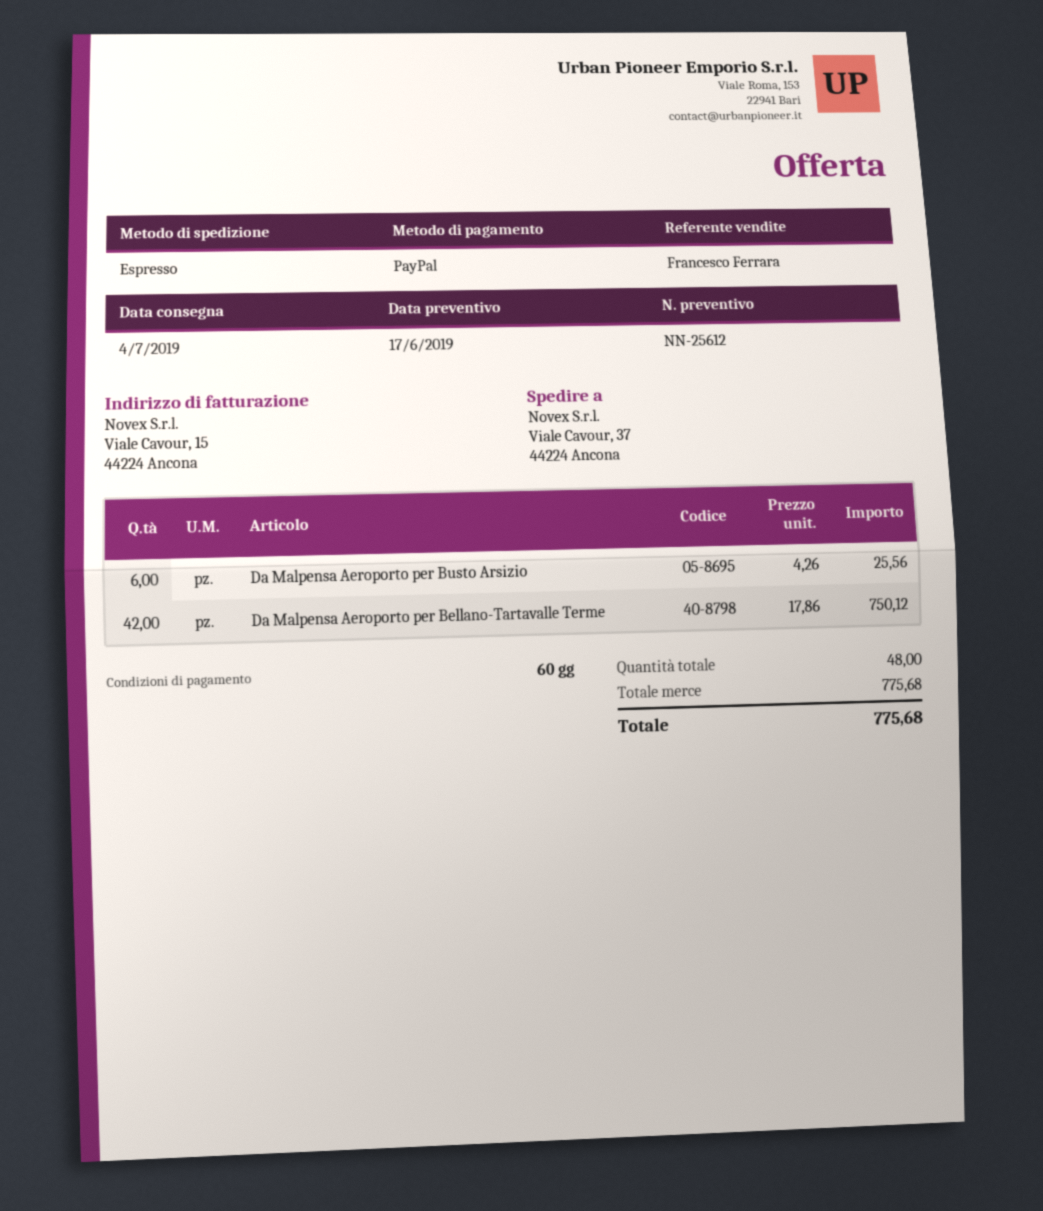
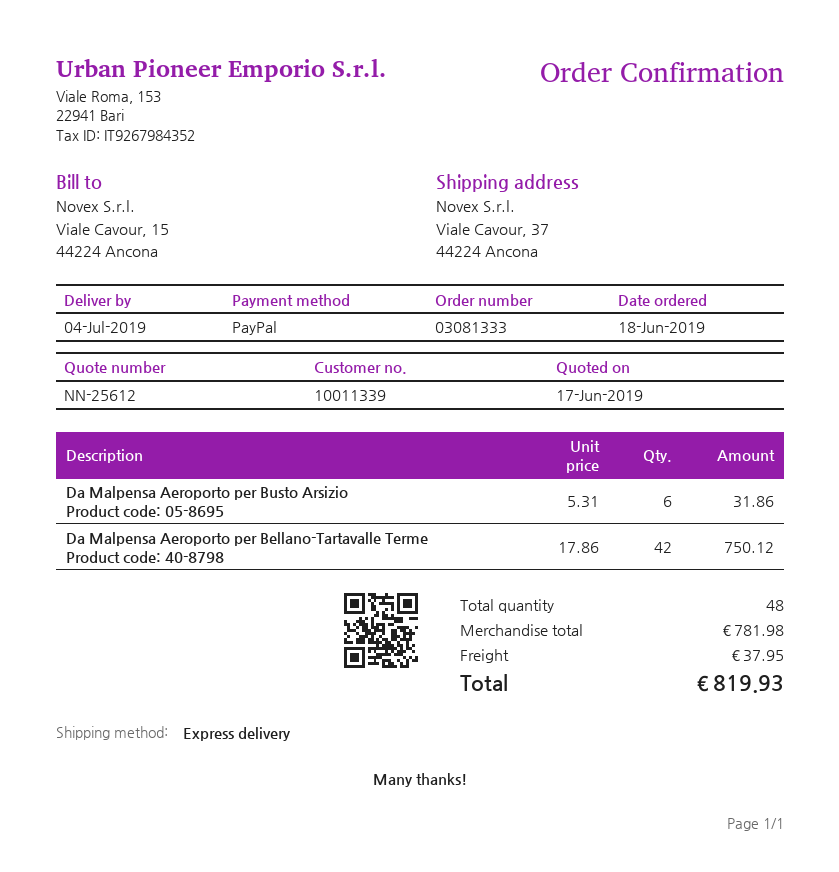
Da Malpensa Aeroporto per Busto Arsizio: 6 x 4.26 = 25.56 -> 6 x 5.31 = 31.86
subtotal: 775.68 -> 781.98
shipping: none -> 37.95
total: 775.68 -> 819.93

